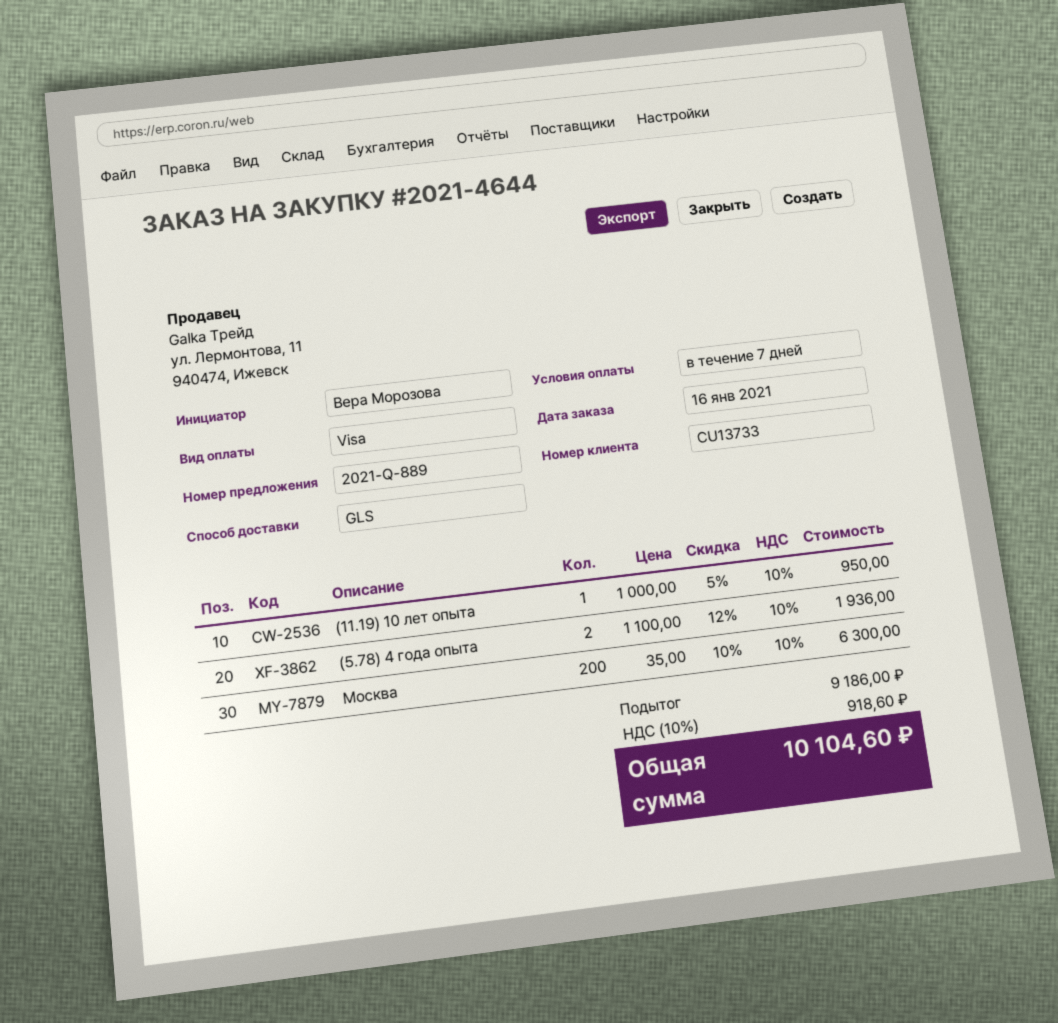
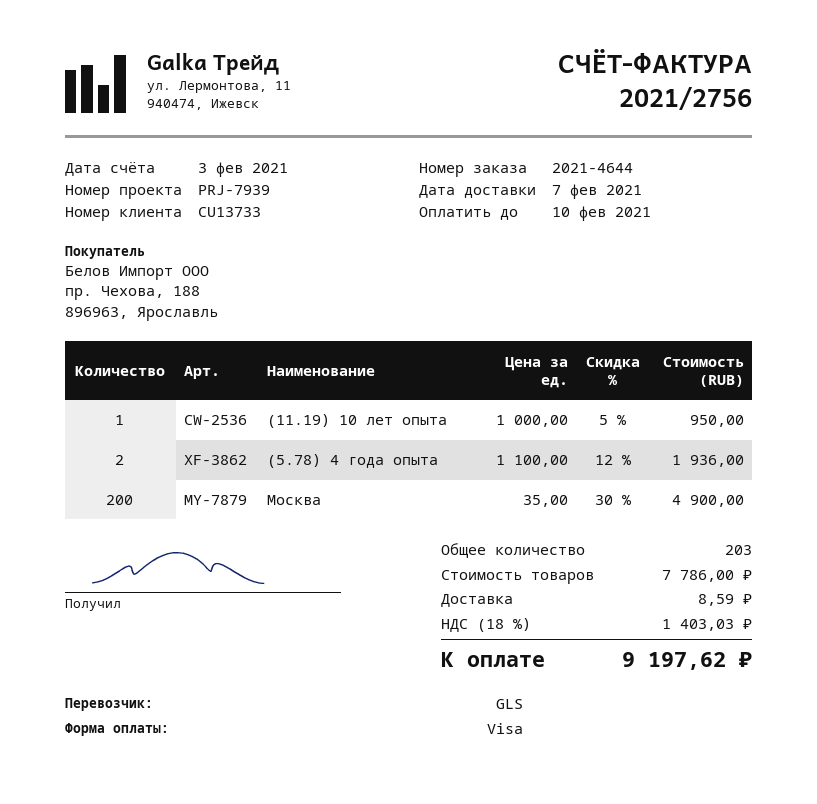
Москва: 200 x 35.00 - 10% = 6300.00 -> 200 x 35.00 - 30% = 4900.00
subtotal: 9186.00 -> 7786.00
shipping: none -> 8.59
tax: 10% = 918.60 -> 18% = 1403.03
total: 10104.60 -> 9197.62

